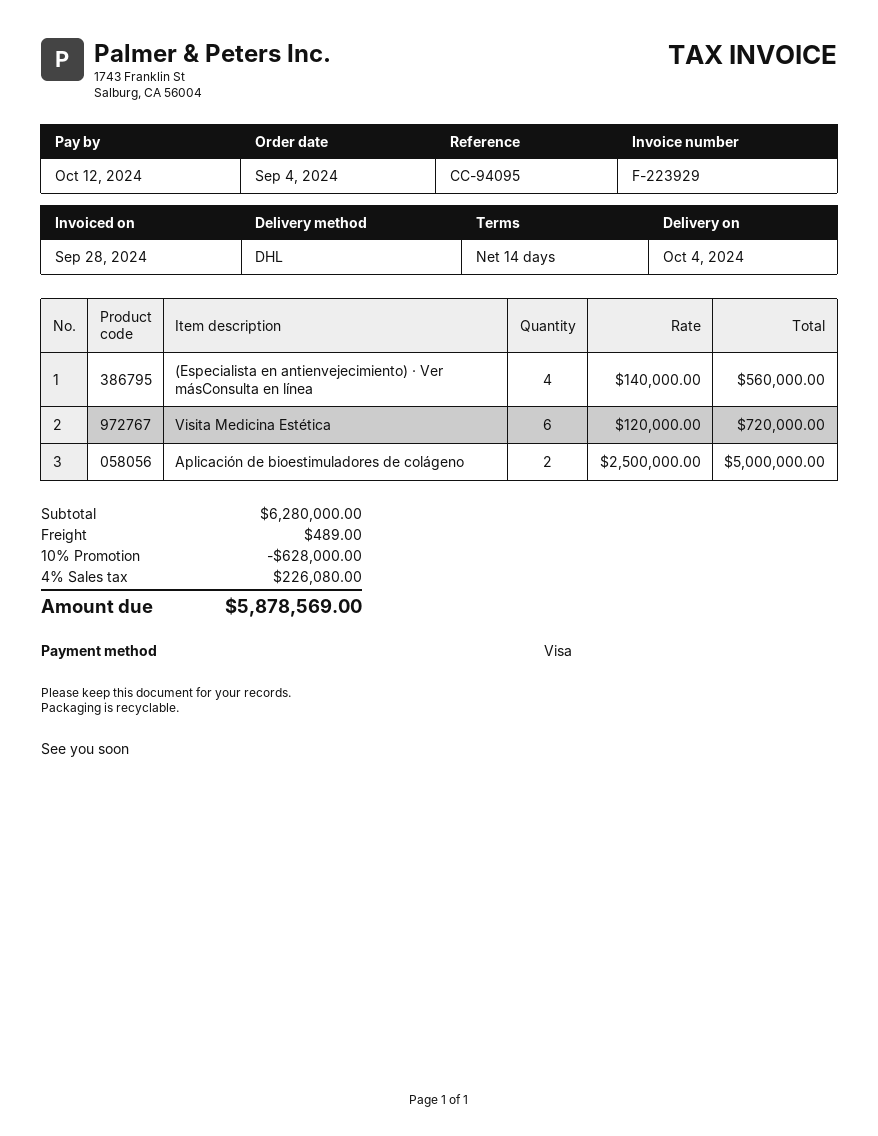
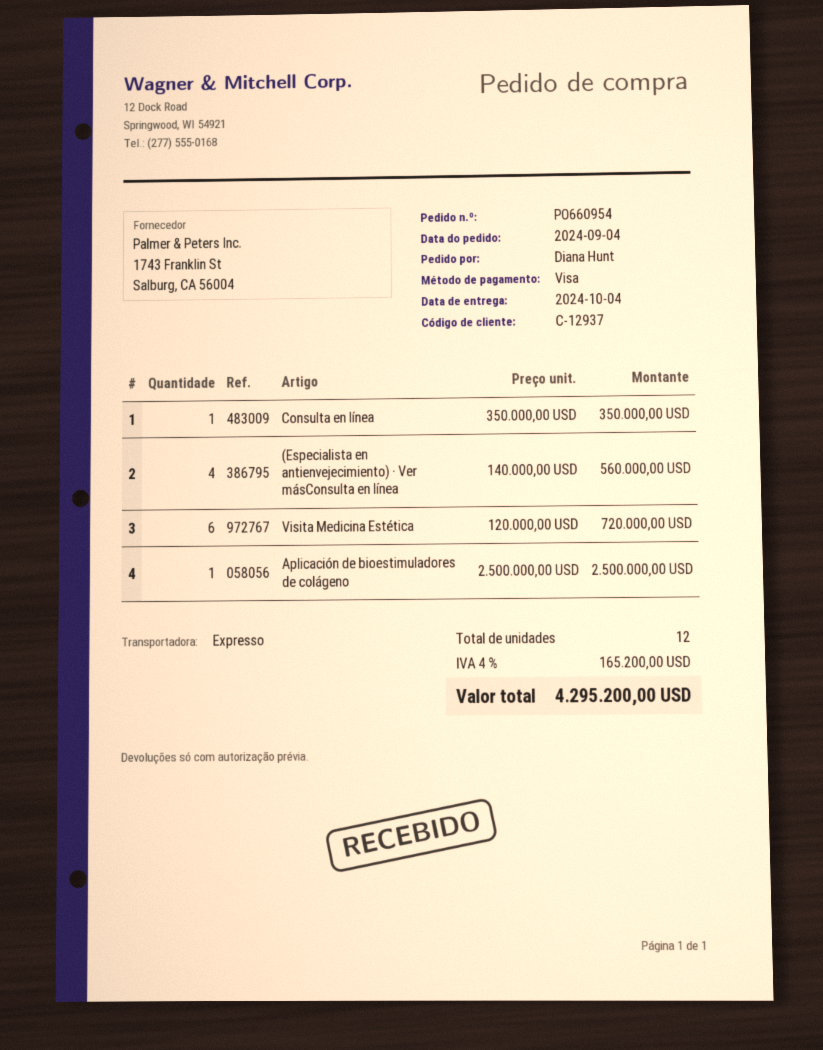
shipping method: DHL -> express
Aplicación de bioestimuladores de colágeno: 2 x 2500000.00 = 5000000.00 -> 1 x 2500000.00 = 2500000.00
Consulta en línea: none -> 1 x 350000.00 = 350000.00
discount: 10% = 628000.00 -> none
shipping: 489.00 -> none
tax: 4% = 226080.00 -> 4% = 165200.00
total: 5878569.00 -> 4295200.00

